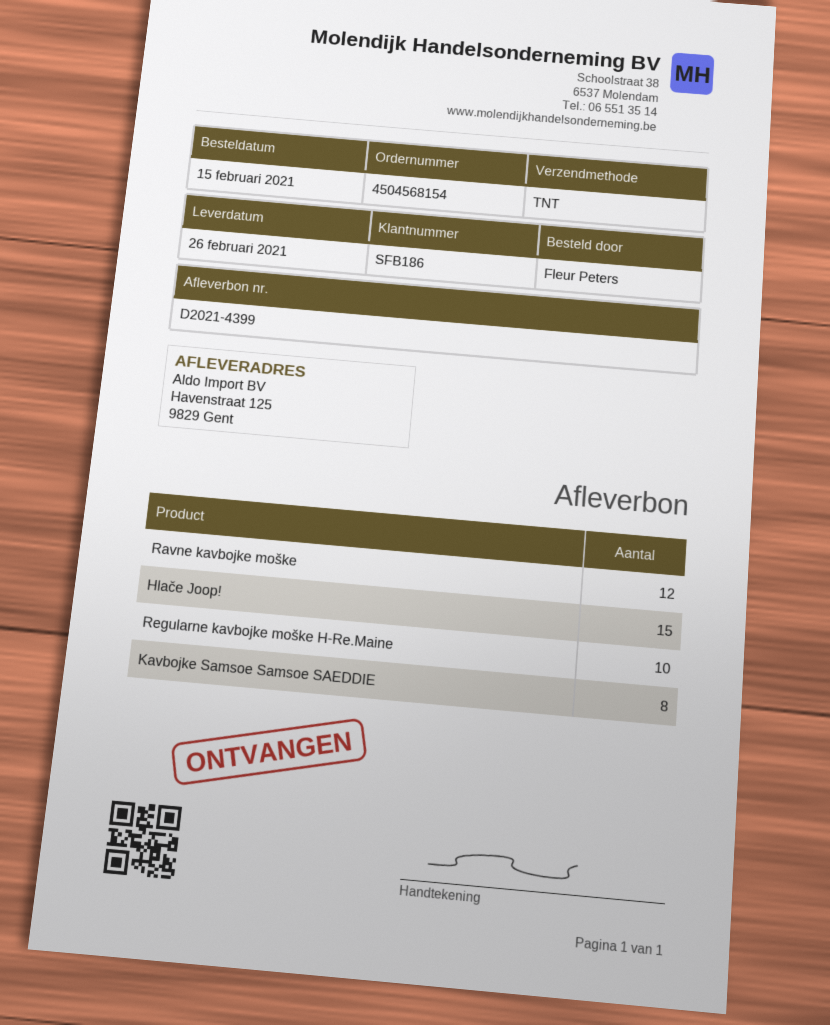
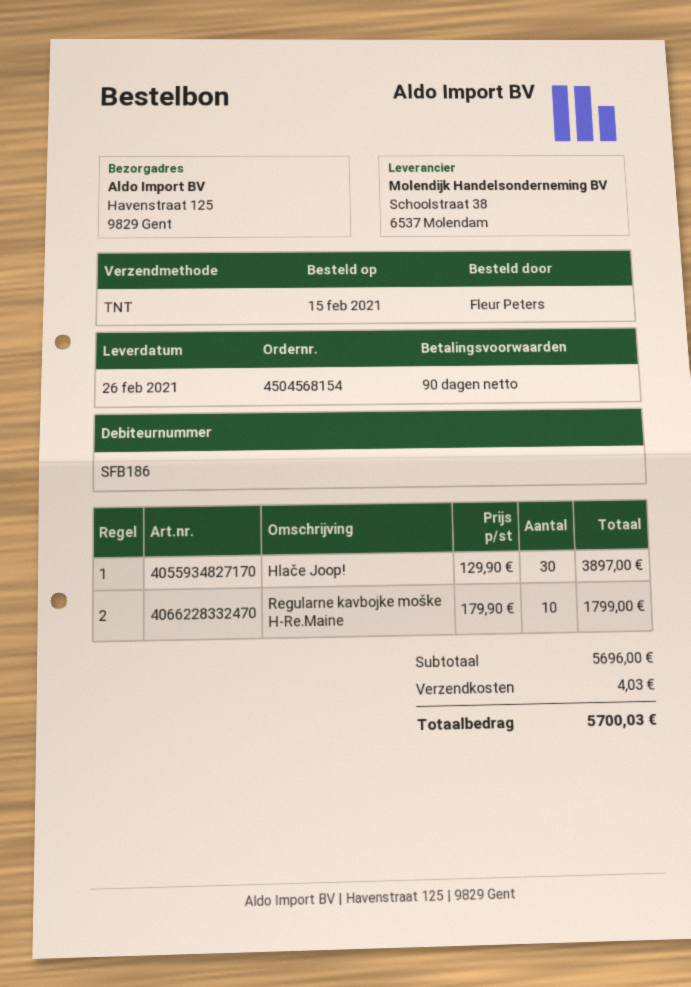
Ravne kavbojke moške: 12 -> none
Hlače Joop!: 15 -> 30
Kavbojke Samsoe Samsoe SAEDDIE: 8 -> none

